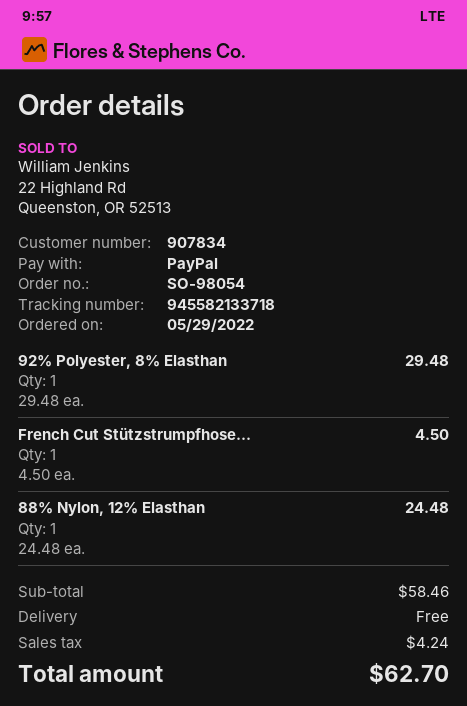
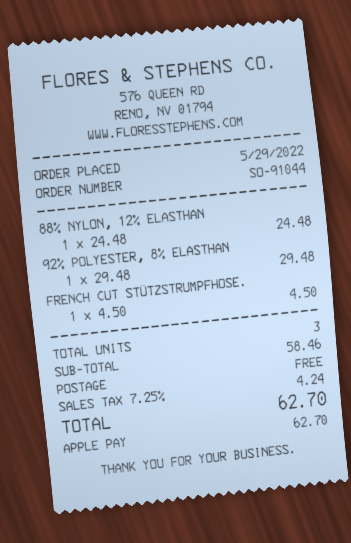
order number: SO-98054 -> SO-91044
payment method: PayPal -> Apple Pay

